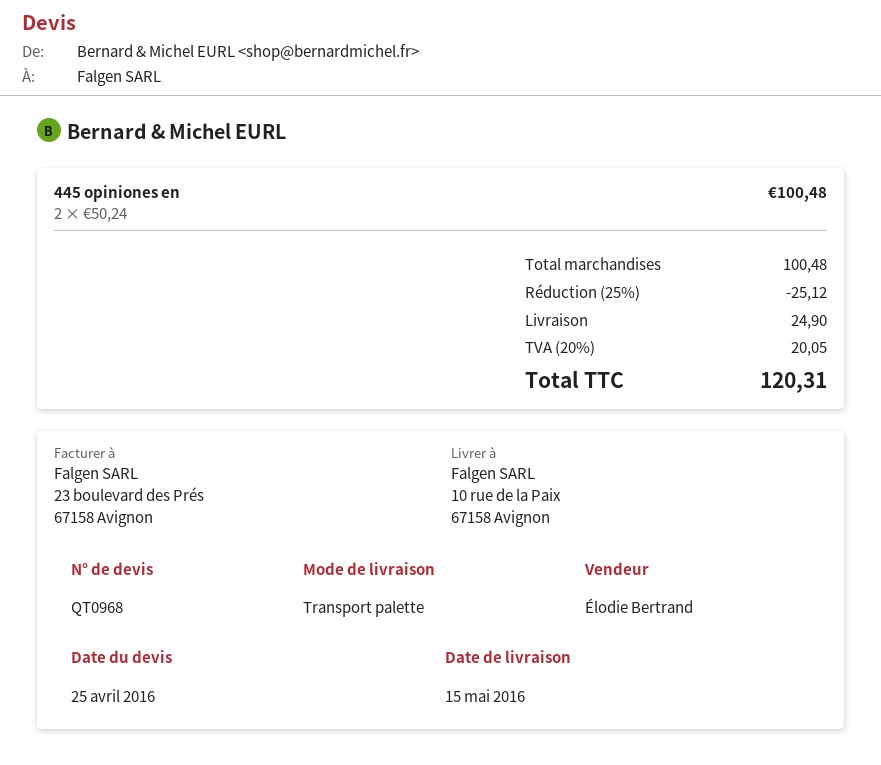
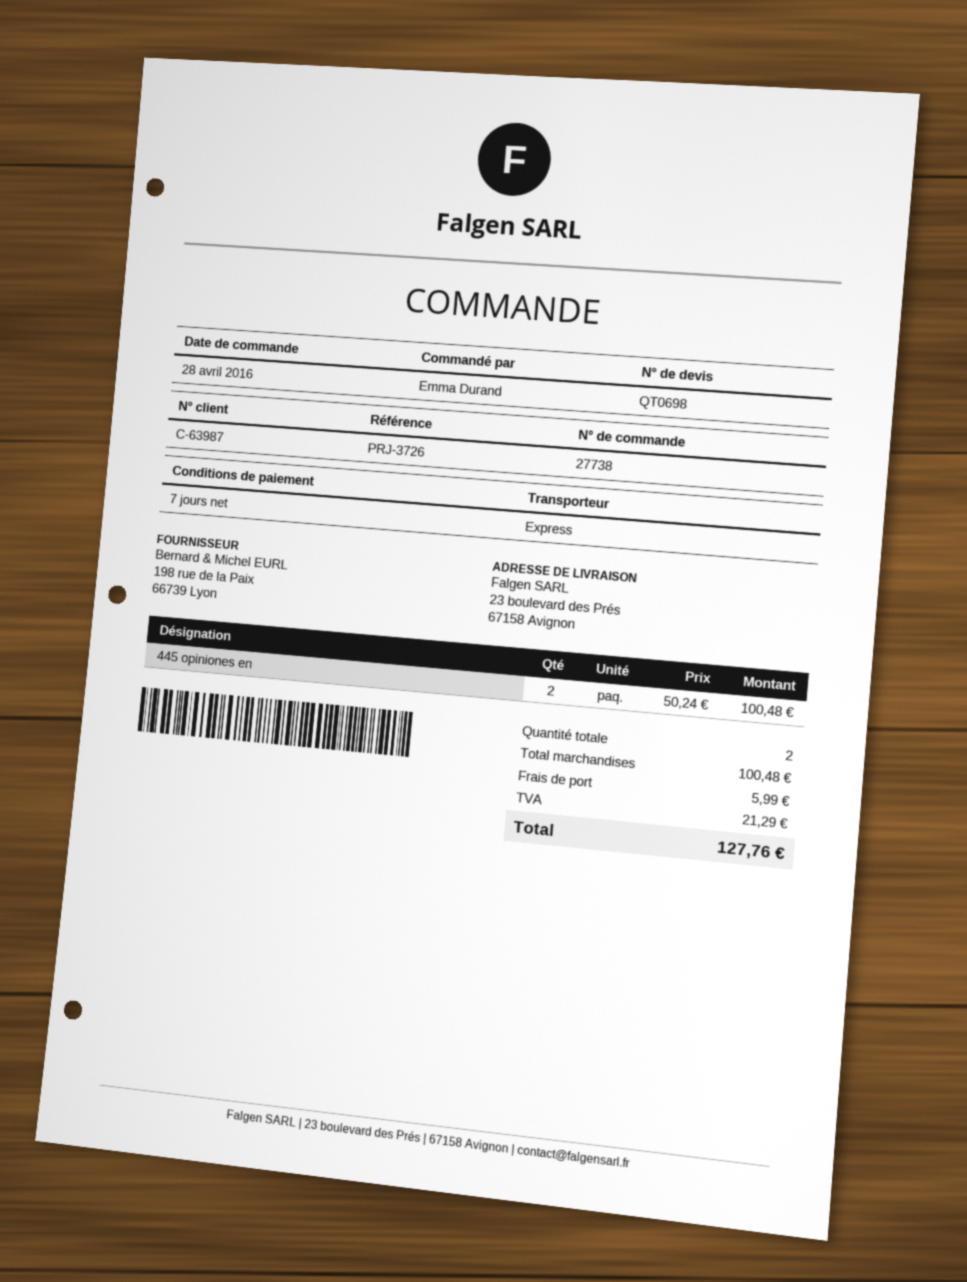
quote number: QT0968 -> QT0698
shipping method: pallet freight -> express
ship to: 10 rue de la Paix, 67158 Avignon -> 23 boulevard des Prés, 67158 Avignon
discount: 25% = 25.12 -> none
shipping: 24.90 -> 5.99
tax: 20.05 -> 21.29
total: 120.31 -> 127.76

